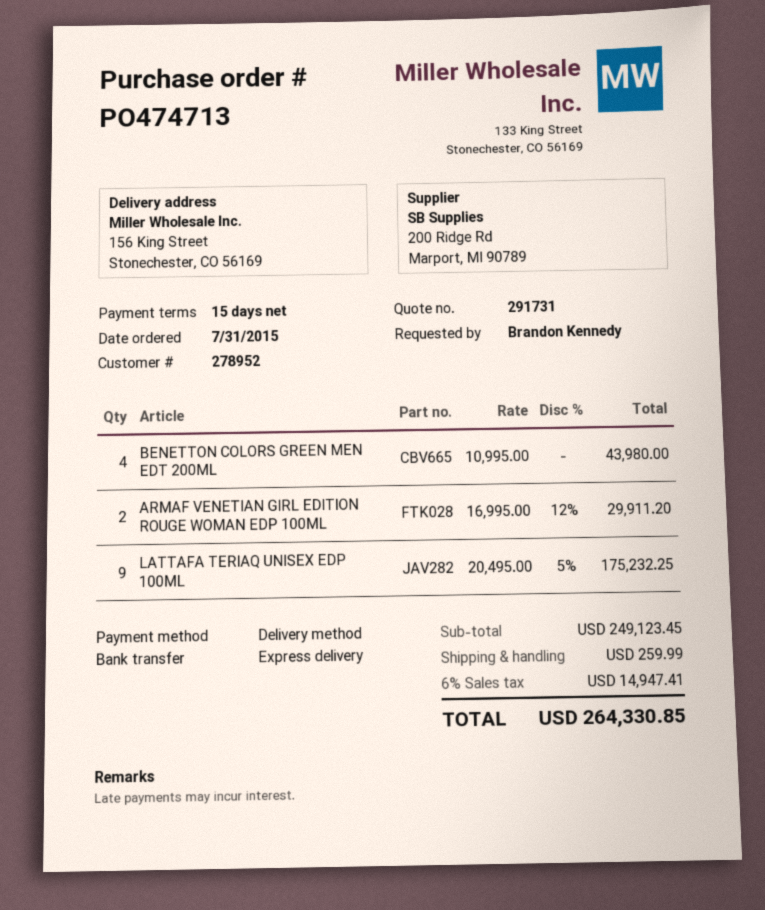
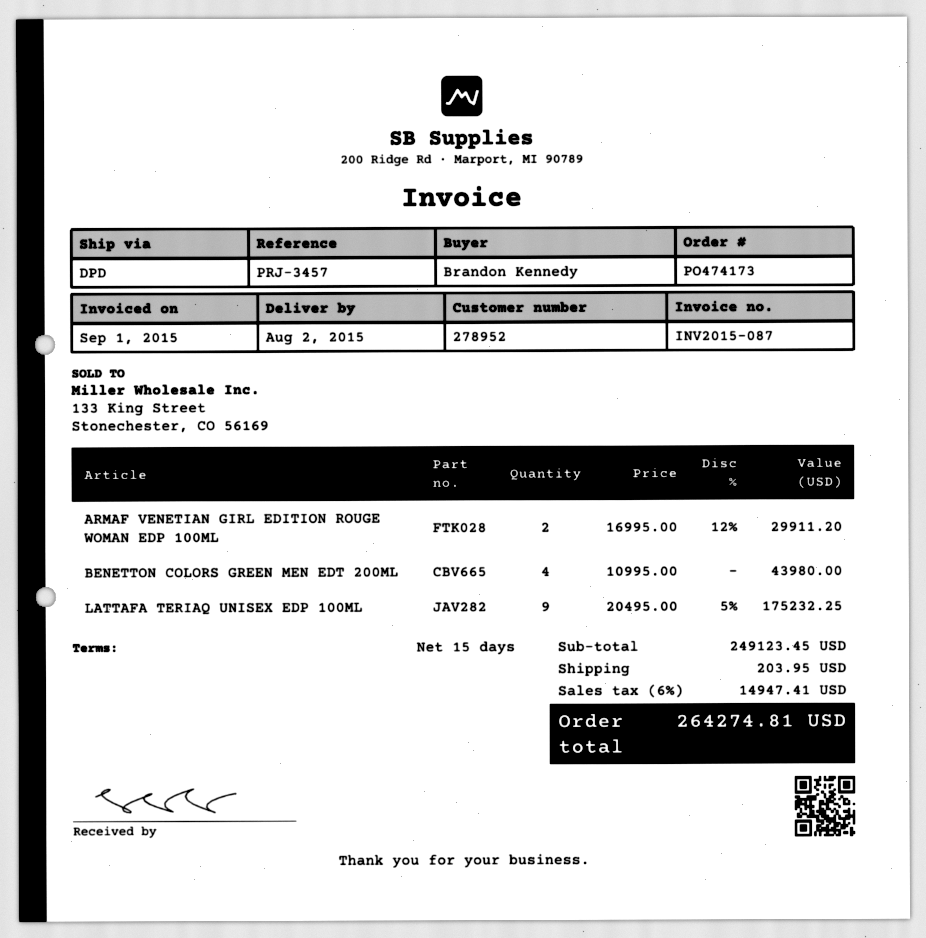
order number: PO474713 -> PO474173
shipping method: express -> DPD
shipping: 259.99 -> 203.95
total: 264330.85 -> 264274.81

